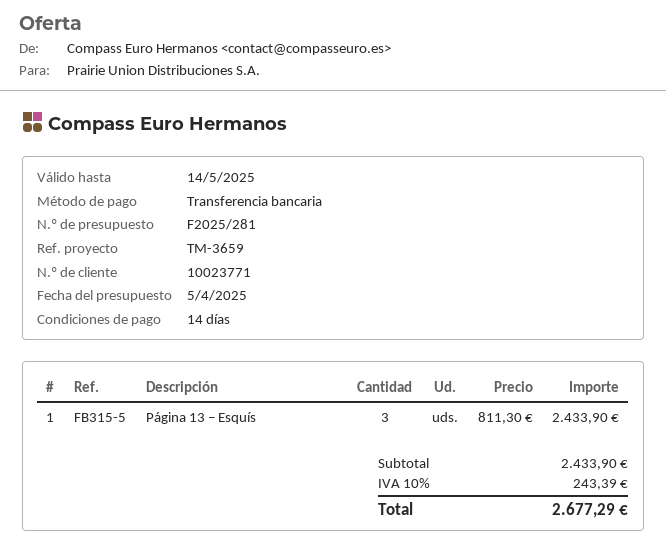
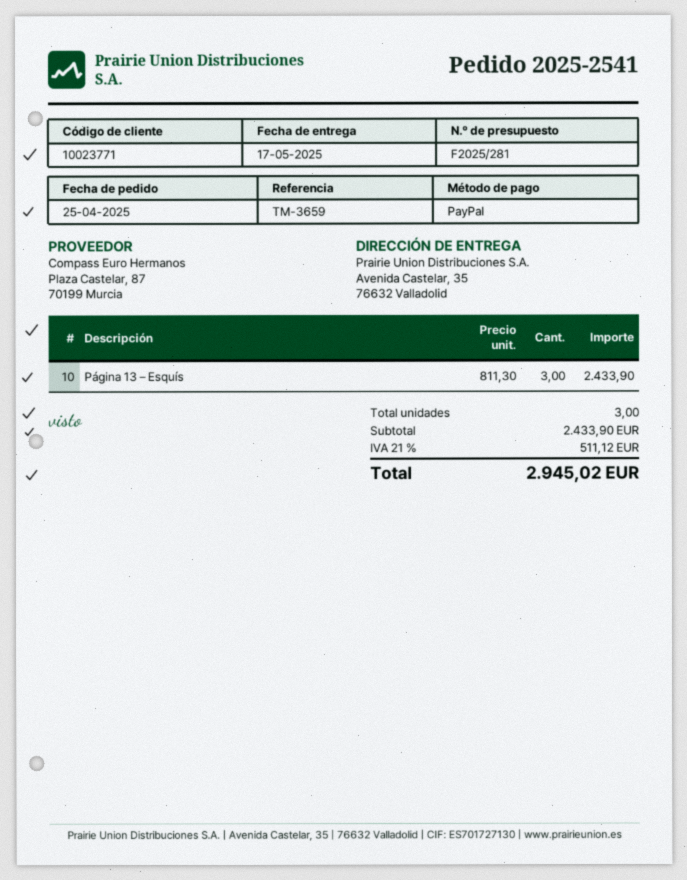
payment method: bank transfer -> PayPal
tax: 10% = 243.39 -> 21% = 511.12
total: 2677.29 -> 2945.02

